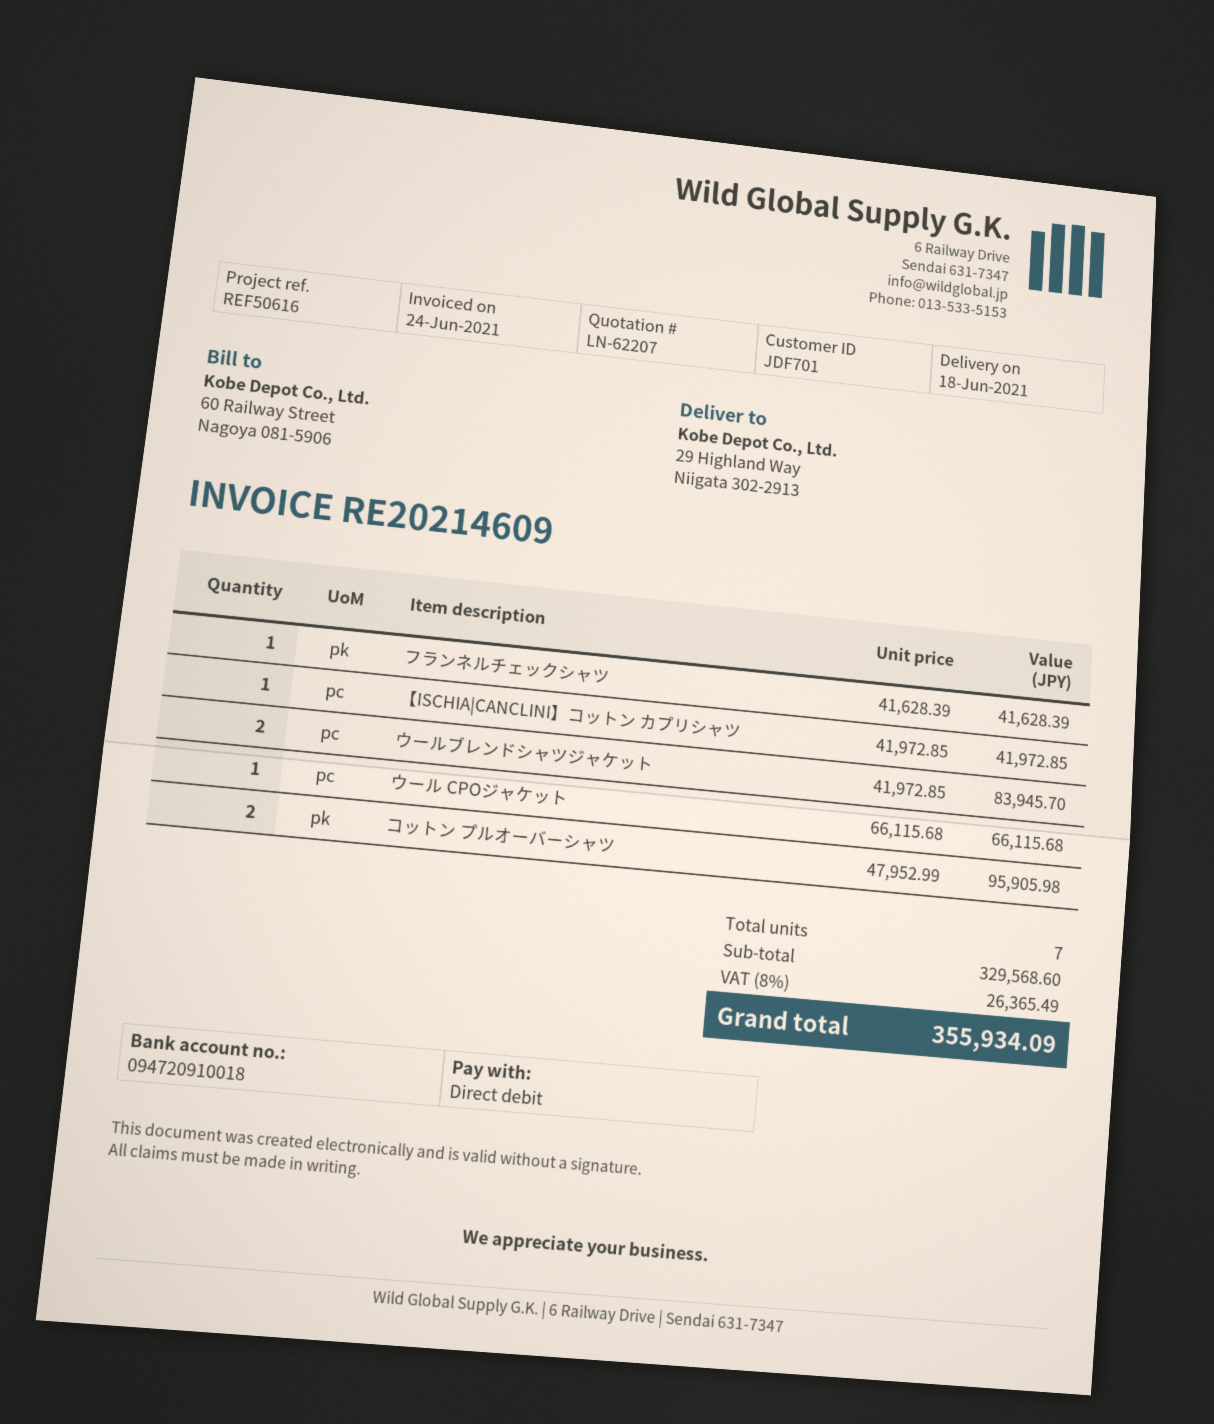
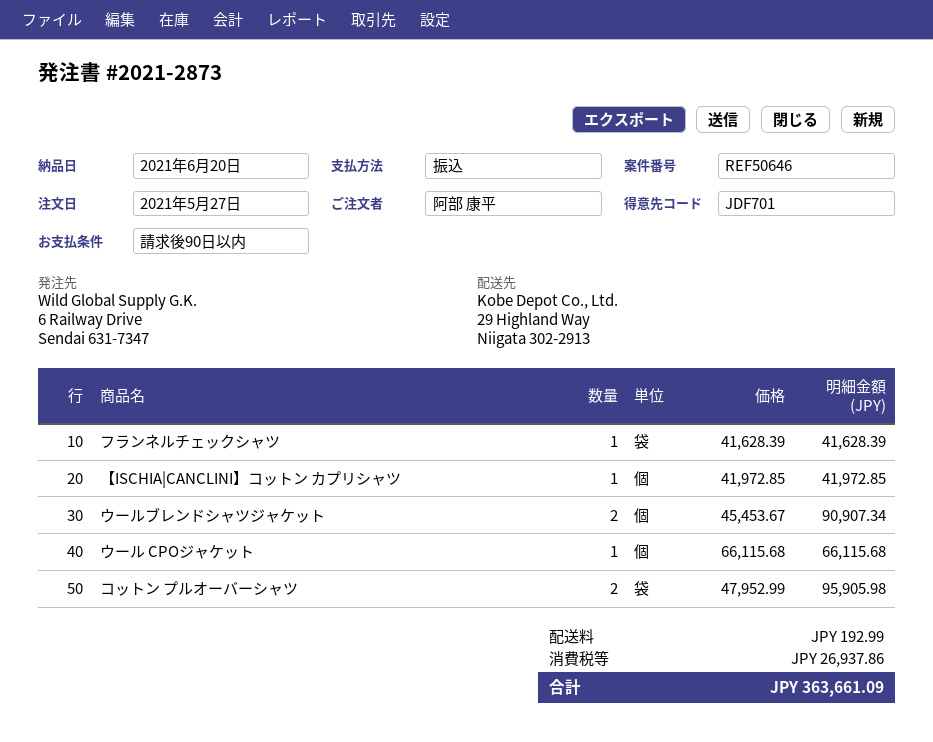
delivery date: 2021-06-18 -> 2021-06-20
reference: REF50616 -> REF50646
payment method: direct debit -> bank transfer
ウールブレンドシャツジャケット: 2 x 41972.85 = 83945.70 -> 2 x 45453.67 = 90907.34
shipping: none -> 192.99
tax: 26365.49 -> 26937.86
total: 355934.09 -> 363661.09

